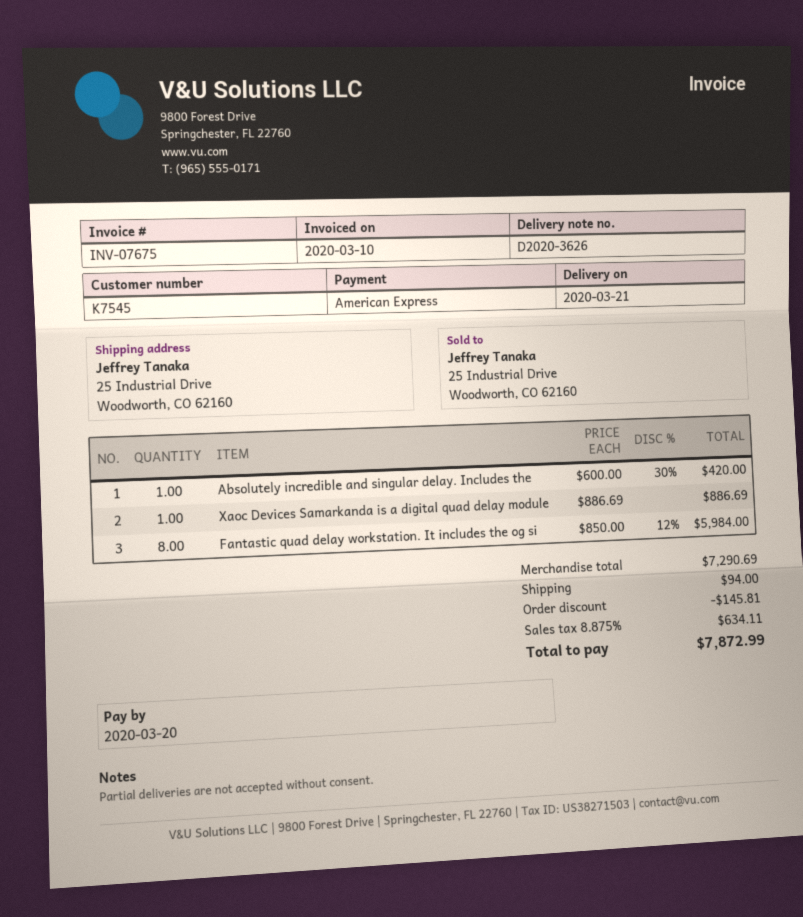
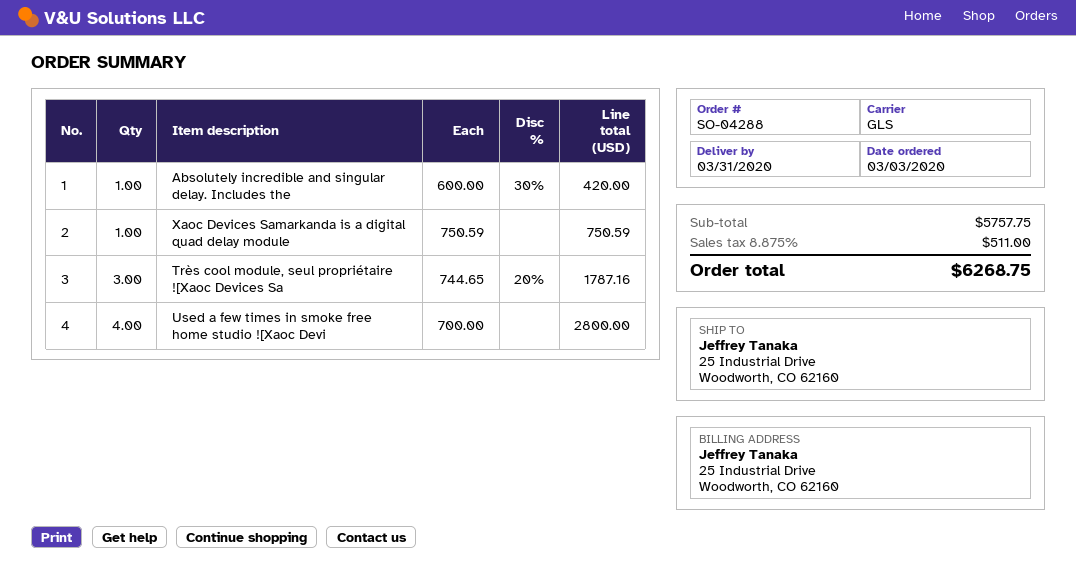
delivery date: 2020-03-21 -> 2020-03-31
Xaoc Devices Samarkanda is a digital quad delay module: 1 x 886.69 = 886.69 -> 1 x 750.59 = 750.59
Fantastic quad delay workstation. It includes the og si: 8 x 850.00 - 12% = 5984.00 -> none
Très cool module, seul propriétaire ![Xaoc Devices Sa: none -> 3 x 744.65 - 20% = 1787.16
Used a few times in smoke free home studio ![Xaoc Devi: none -> 4 x 700.00 = 2800.00
subtotal: 7290.69 -> 5757.75
discount: 145.81 -> none
shipping: 94.00 -> none
tax: 8.875% = 634.11 -> 8.875% = 511.00
total: 7872.99 -> 6268.75

